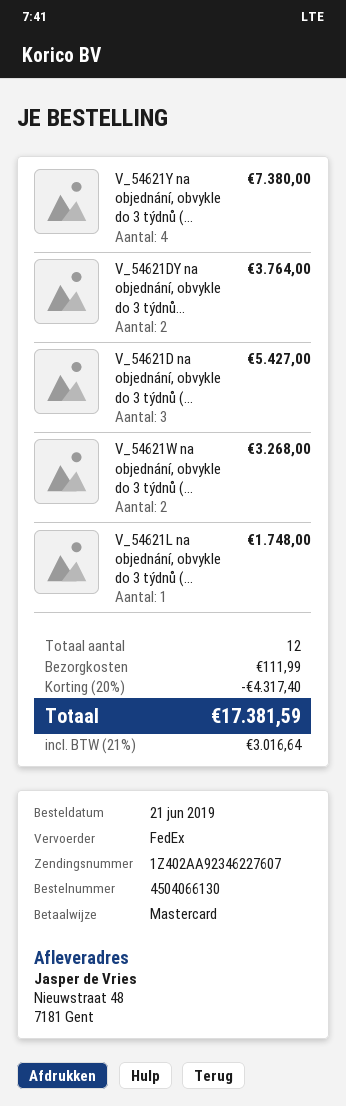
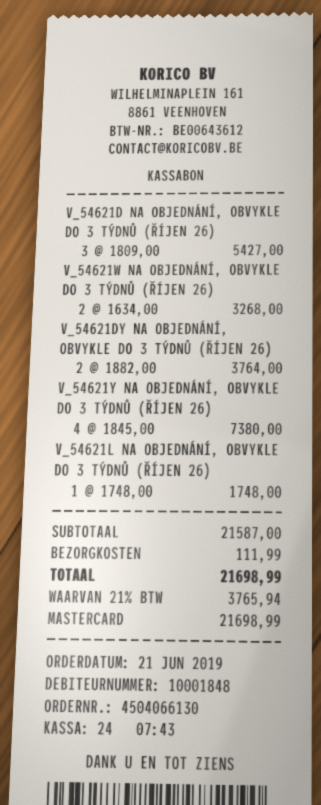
discount: 20% = 4317.40 -> none
tax: 21% = 3016.64 -> 21% = 3765.94
total: 17381.59 -> 21698.99

